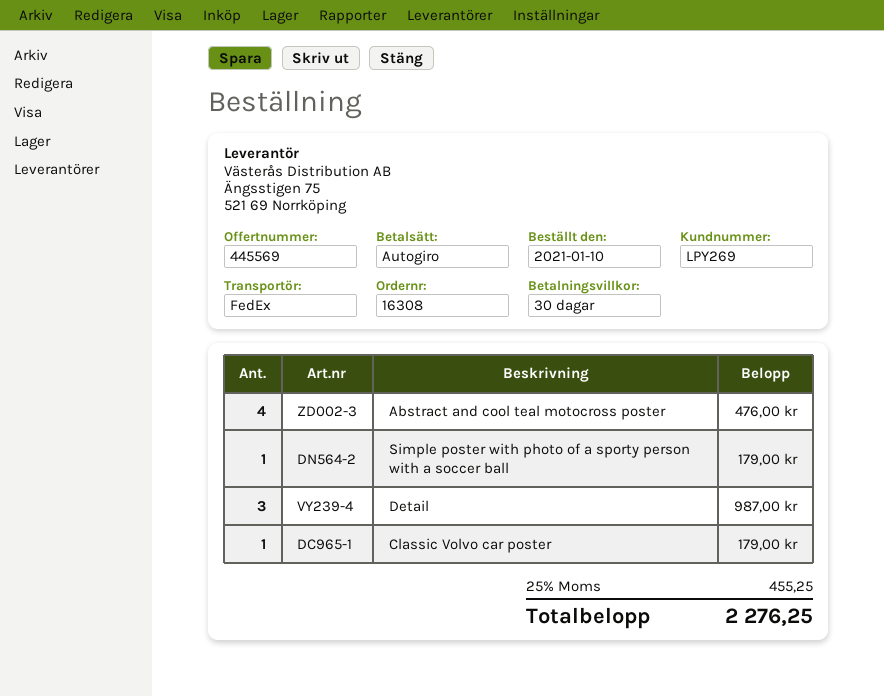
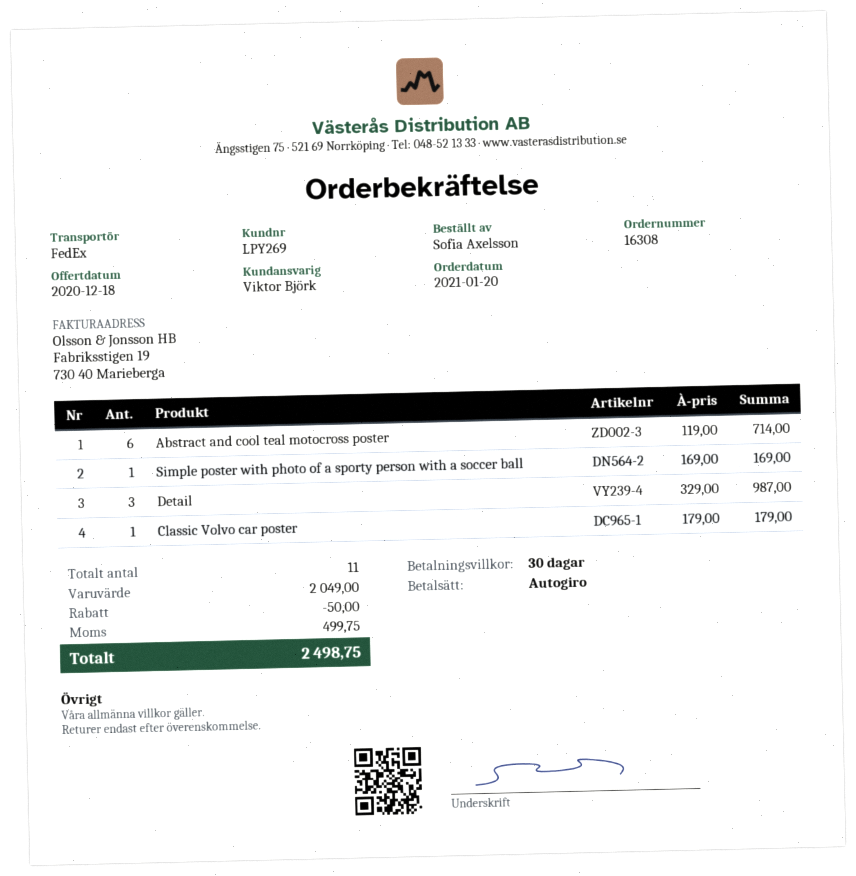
order date: 2021-01-10 -> 2021-01-20
Abstract and cool teal motocross poster: 4 for 476.00 -> 6 for 714.00
Simple poster with photo of a sporty person with a soccer ball: 1 for 179.00 -> 1 for 169.00
discount: none -> 50.00
tax: 455.25 -> 499.75
total: 2276.25 -> 2498.75

